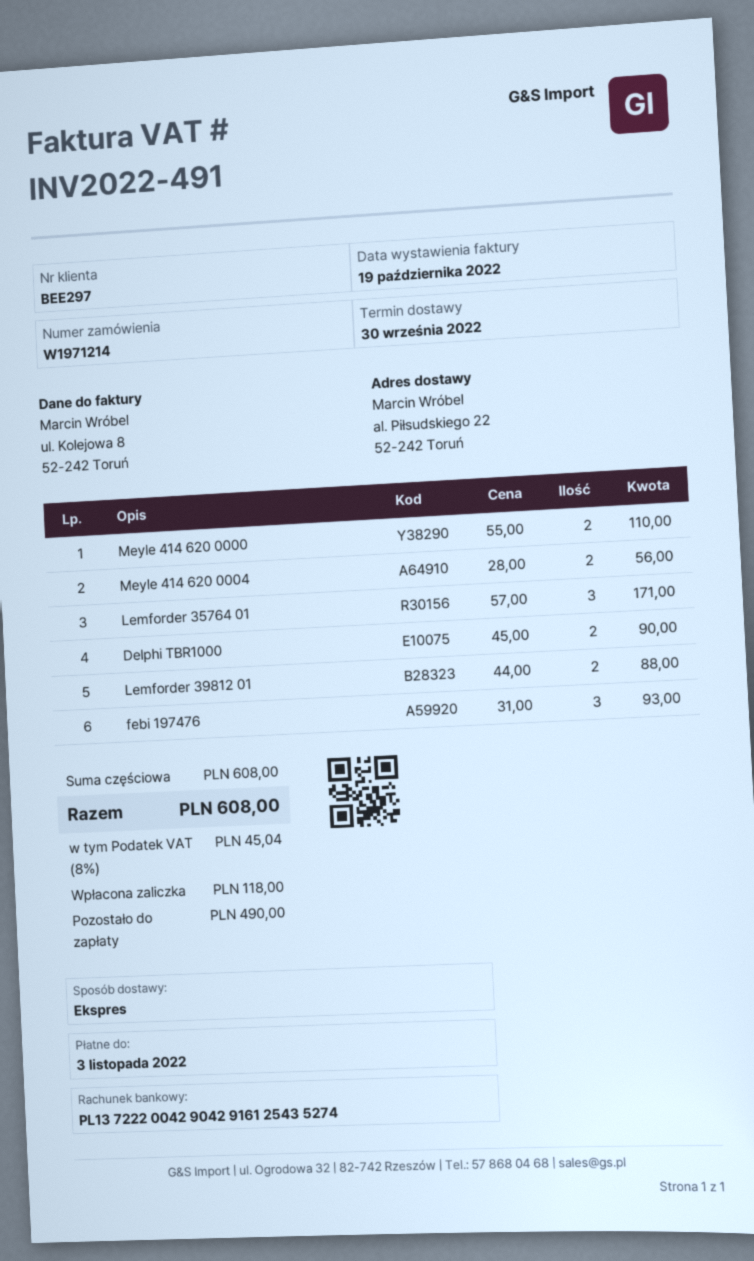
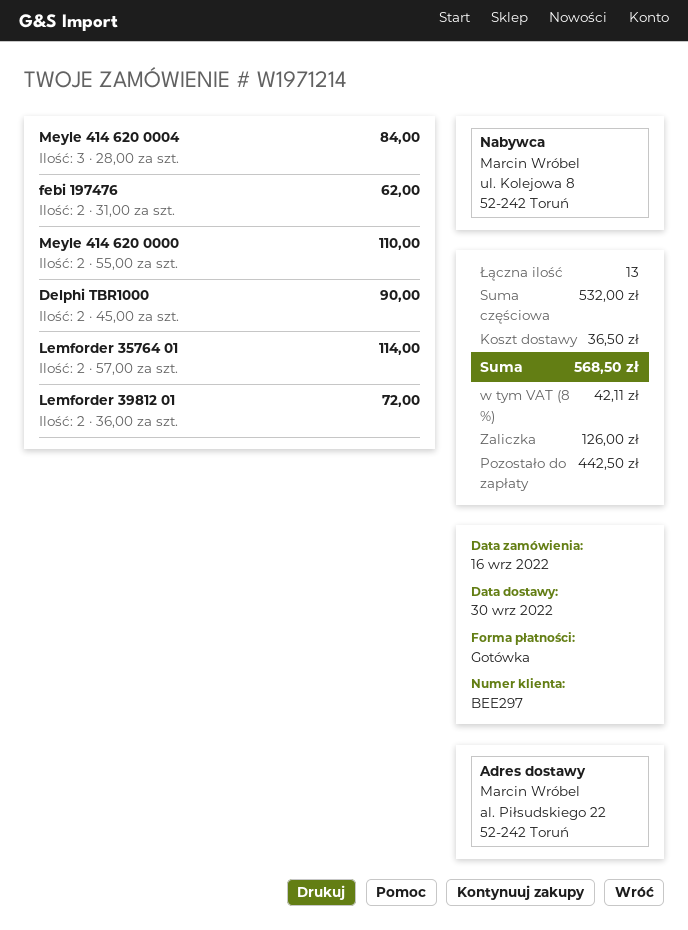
Meyle 414 620 0004: 2 x 28.00 = 56.00 -> 3 x 28.00 = 84.00
Lemforder 35764 01: 3 x 57.00 = 171.00 -> 2 x 57.00 = 114.00
Lemforder 39812 01: 2 x 44.00 = 88.00 -> 2 x 36.00 = 72.00
febi 197476: 3 x 31.00 = 93.00 -> 2 x 31.00 = 62.00
subtotal: 608.00 -> 532.00
shipping: none -> 36.50
tax: 8% = 45.04 -> 8% = 42.11
total: 608.00 -> 568.50
deposit: 118.00 -> 126.00
balance: 490.00 -> 442.50

